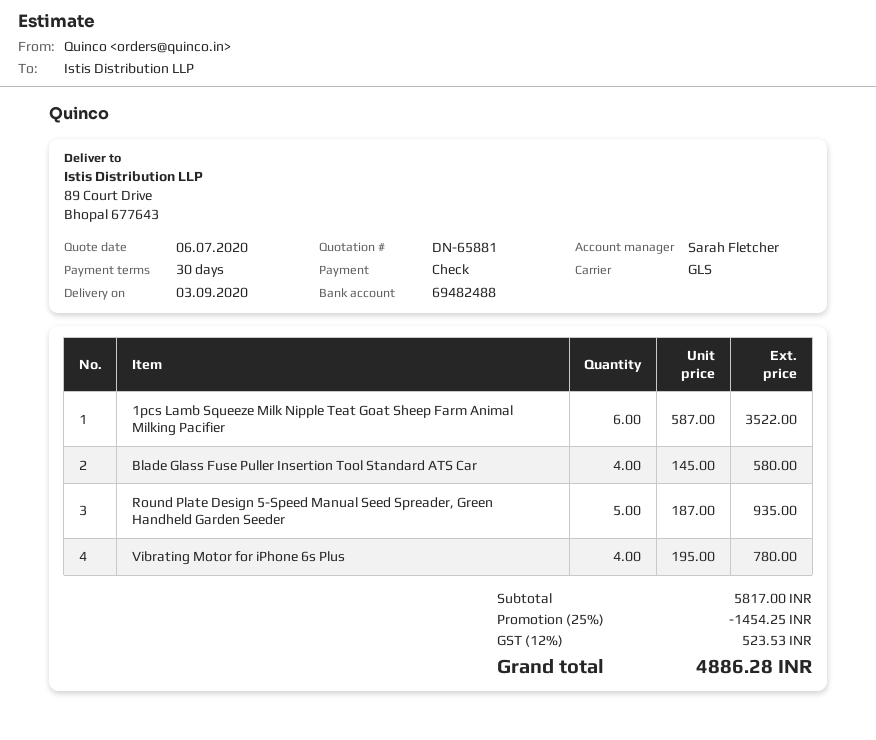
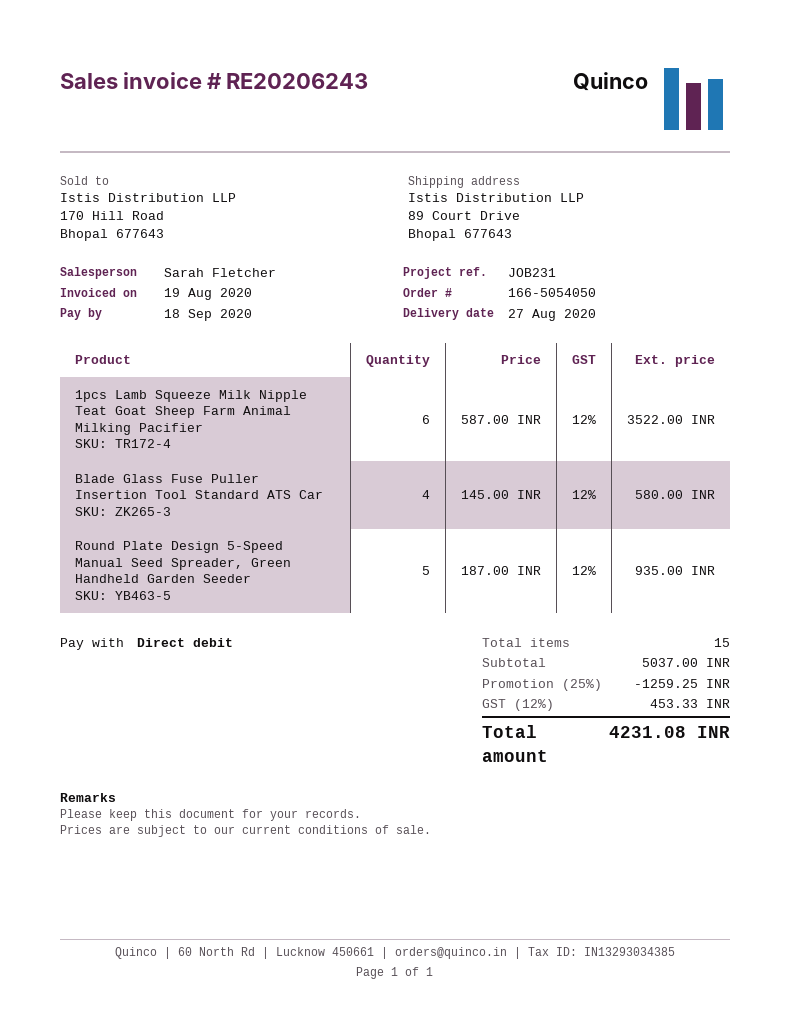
delivery date: 2020-09-03 -> 2020-08-27
payment method: cheque -> direct debit
Vibrating Motor for iPhone 6s Plus: 4 x 195.00 = 780.00 -> none
subtotal: 5817.00 -> 5037.00
discount: 25% = 1454.25 -> 25% = 1259.25
tax: 12% = 523.53 -> 12% = 453.33
total: 4886.28 -> 4231.08

